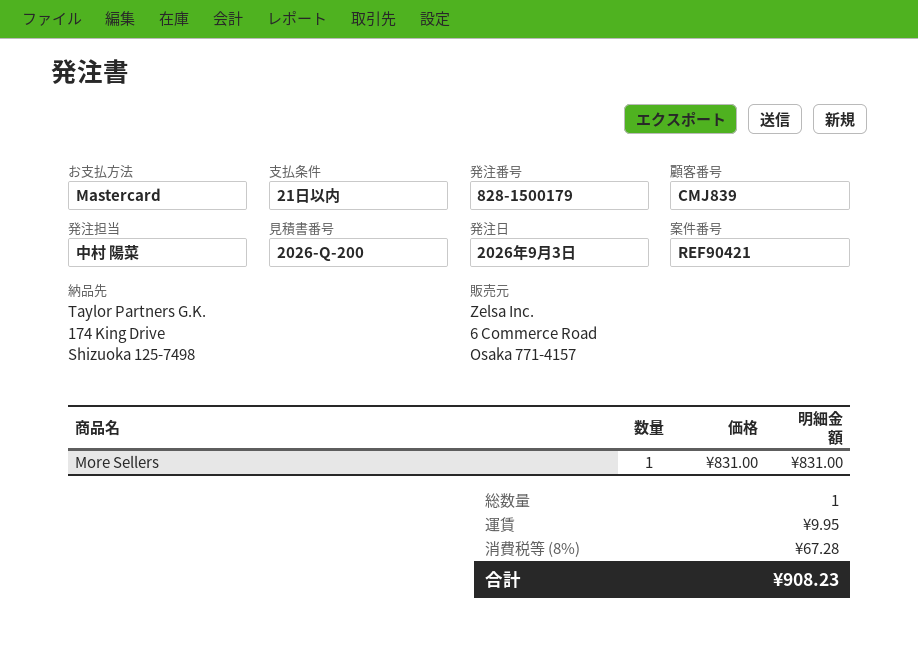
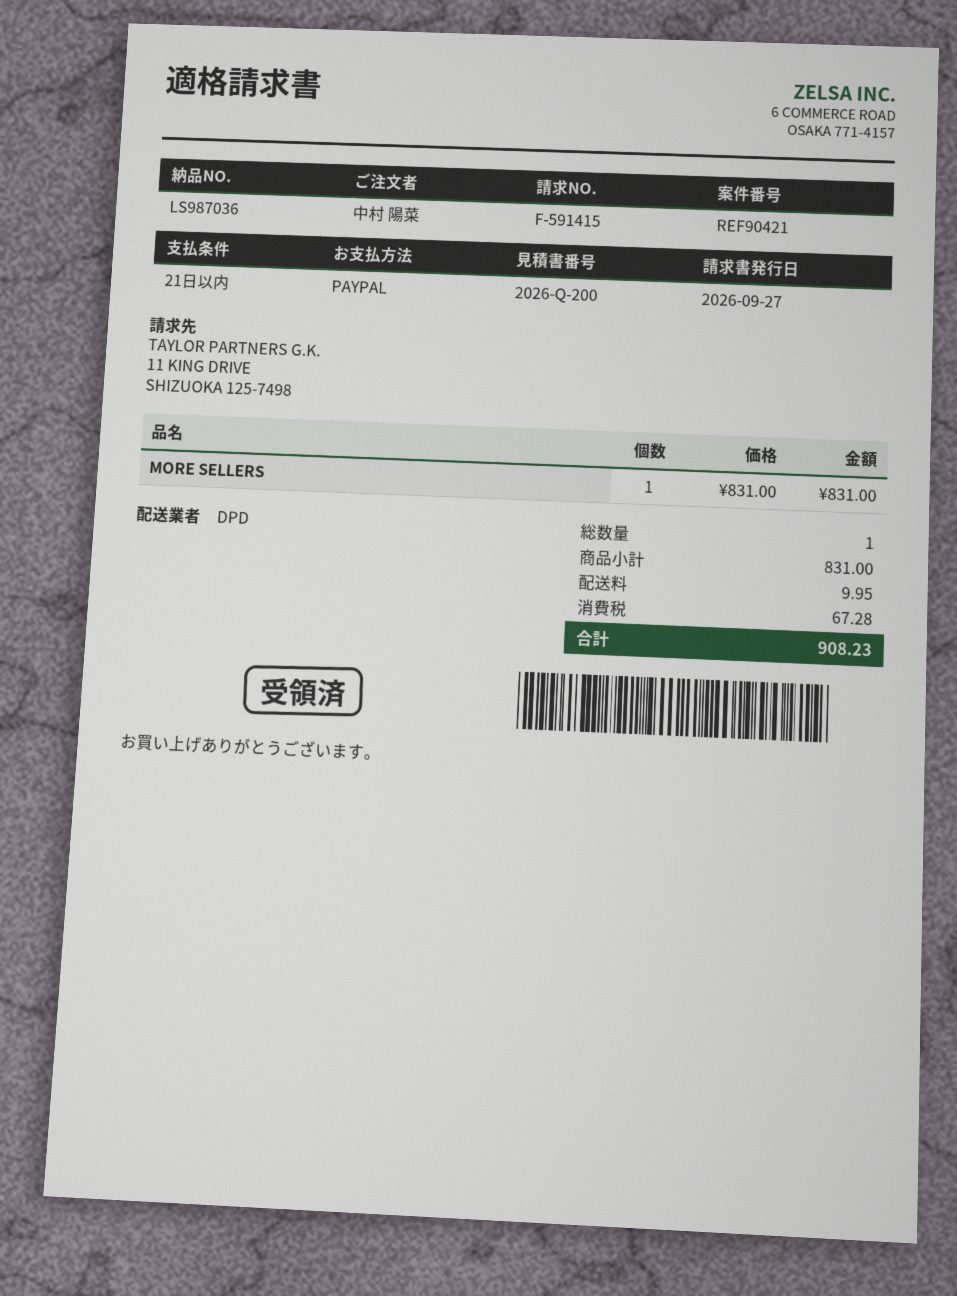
payment method: Mastercard -> PayPal

